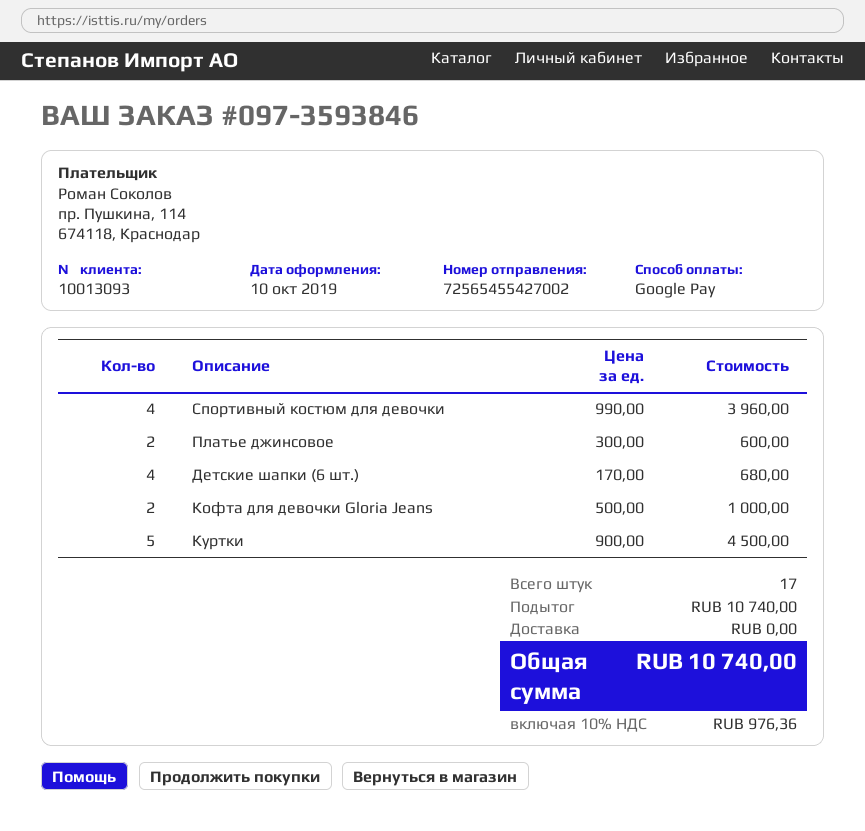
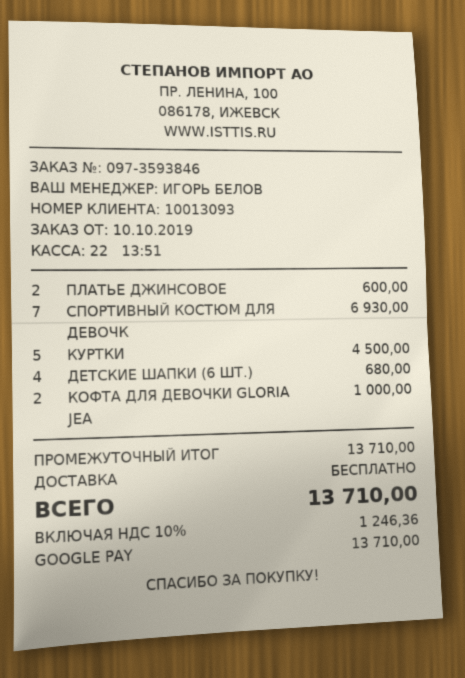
Спортивный костюм для девочки: 4 for 3960.00 -> 7 for 6930.00
subtotal: 10740.00 -> 13710.00
tax: 10% = 976.36 -> 10% = 1246.36
total: 10740.00 -> 13710.00

